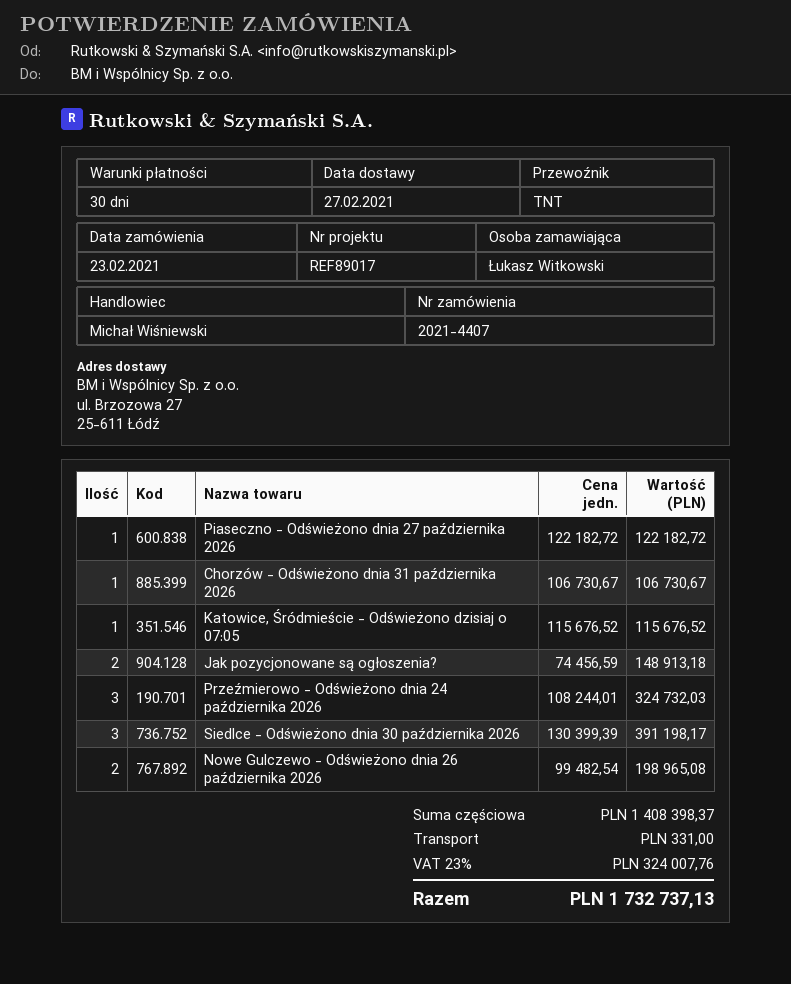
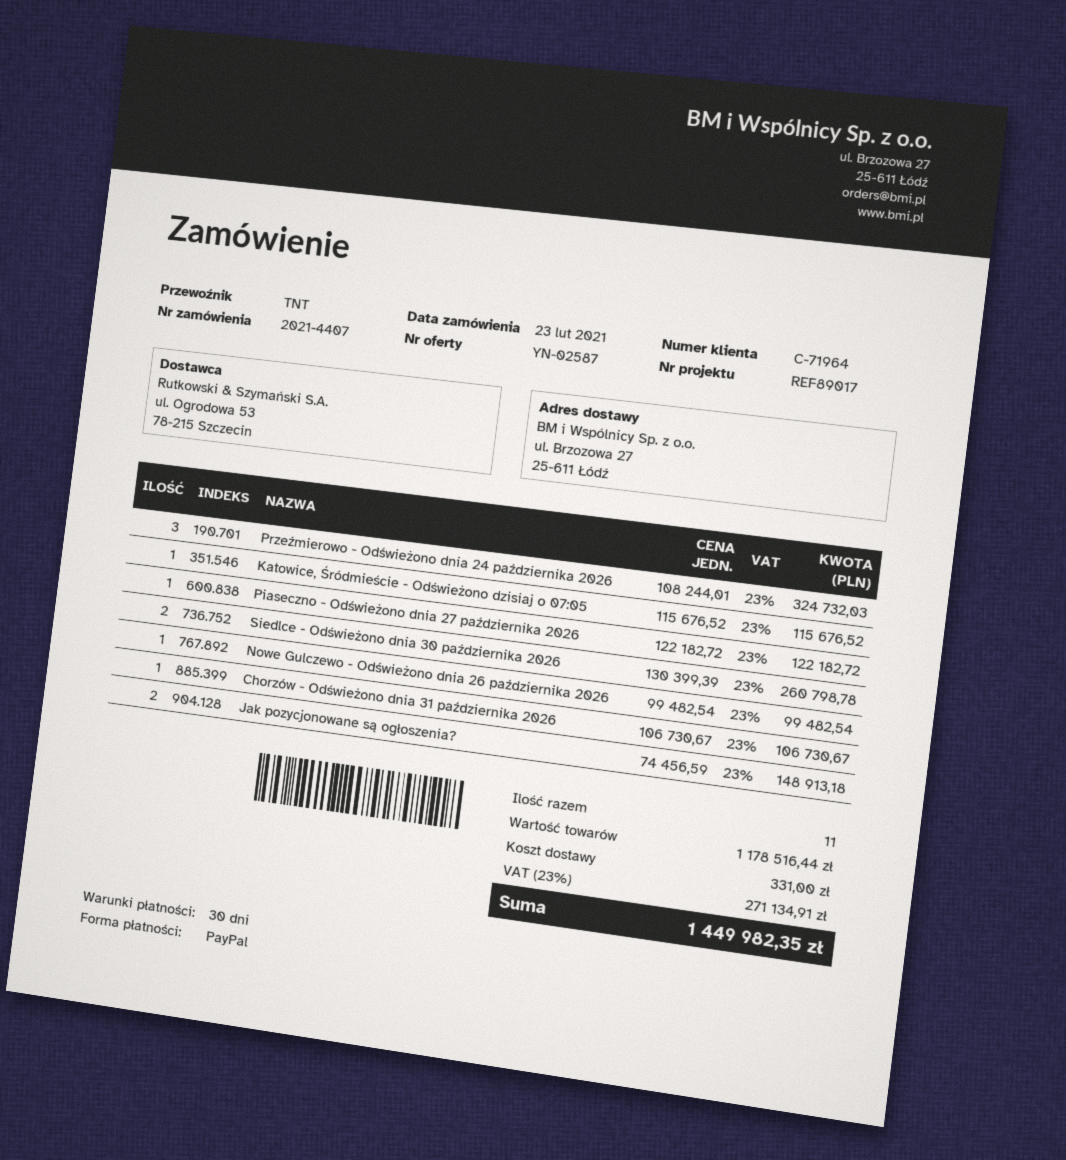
Siedlce - Odświeżono dnia 30 października 2026: 3 x 130399.39 = 391198.17 -> 2 x 130399.39 = 260798.78
Nowe Gulczewo - Odświeżono dnia 26 października 2026: 2 x 99482.54 = 198965.08 -> 1 x 99482.54 = 99482.54
subtotal: 1408398.37 -> 1178516.44
tax: 23% = 324007.76 -> 23% = 271134.91
total: 1732737.13 -> 1449982.35

